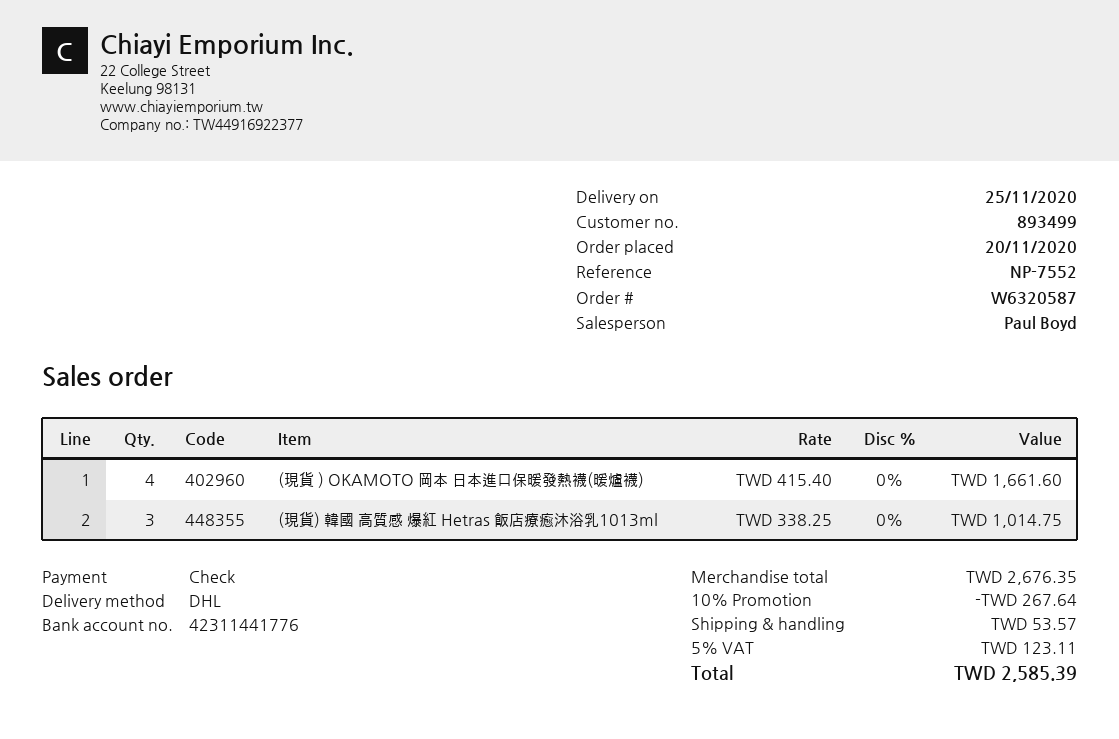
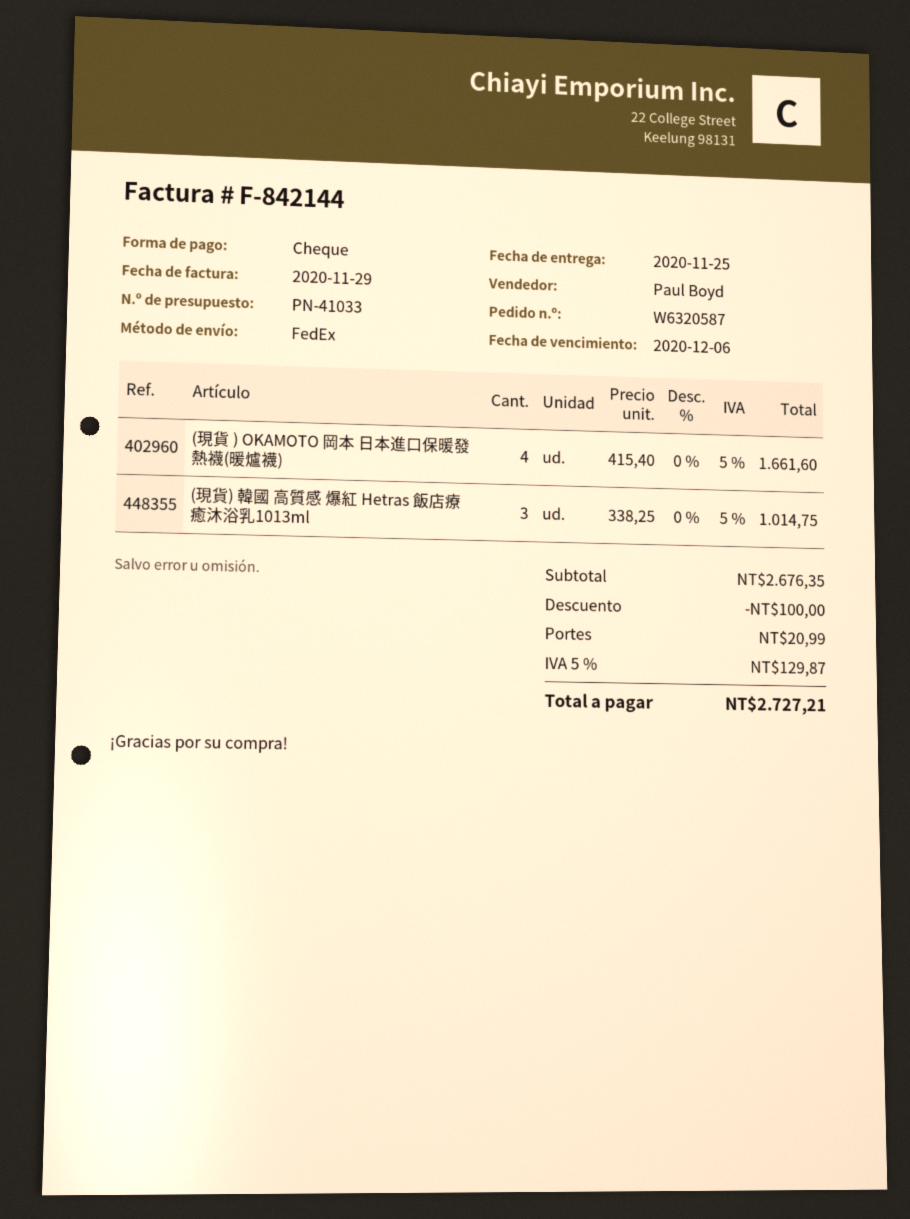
shipping method: DHL -> FedEx
discount: 267.64 -> 100.00
shipping: 53.57 -> 20.99
tax: 5% = 123.11 -> 5% = 129.87
total: 2585.39 -> 2727.21

